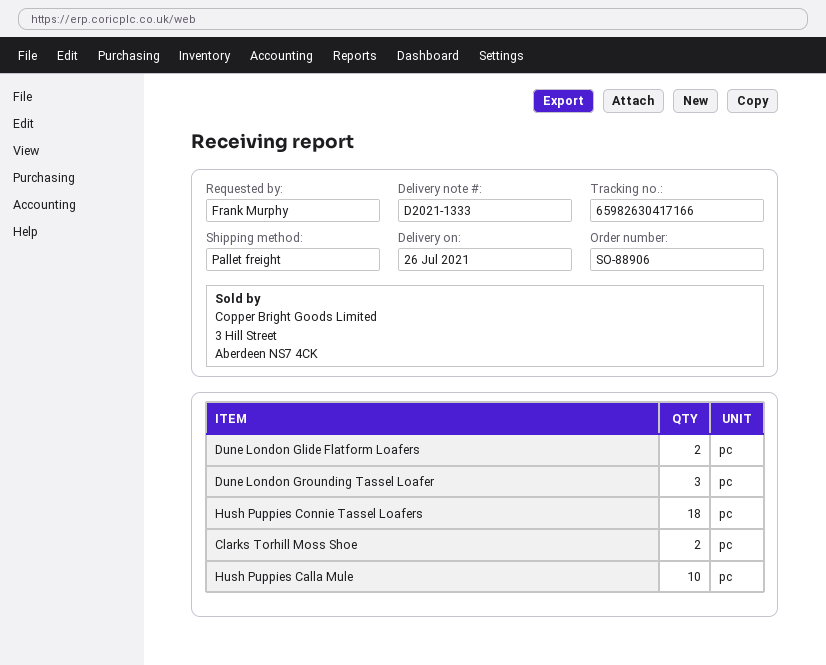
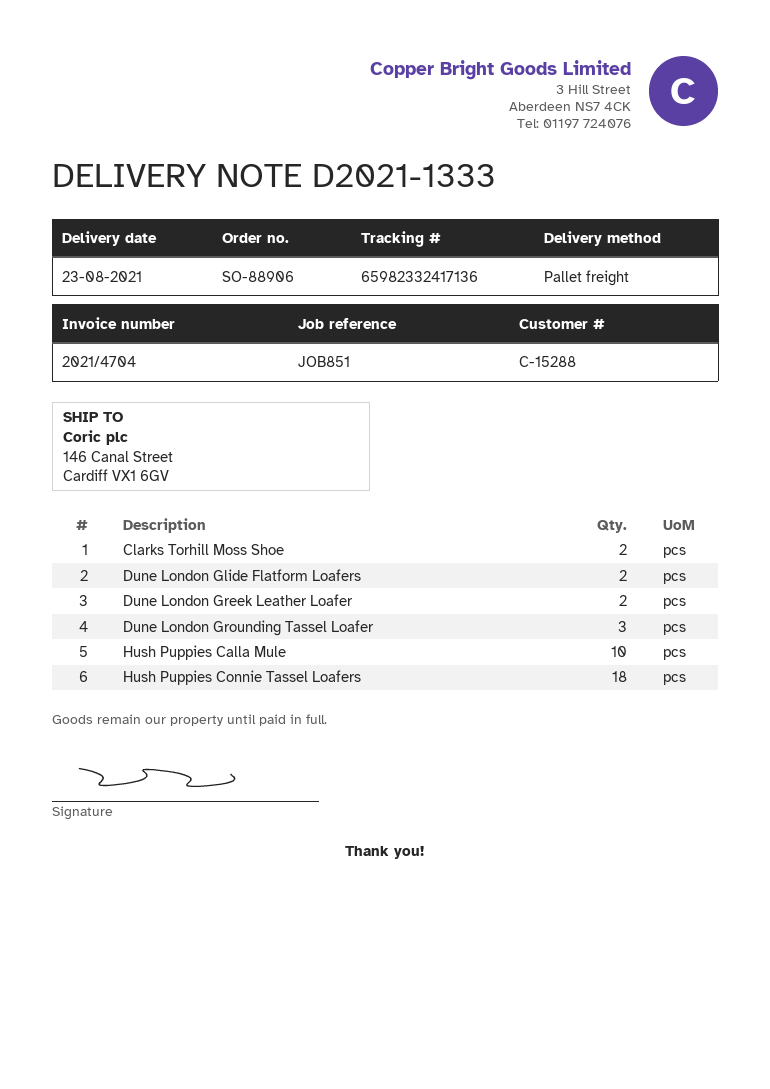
delivery date: 2021-07-26 -> 2021-08-23
tracking number: 65982630417166 -> 65982332417136
Dune London Greek Leather Loafer: none -> 2

